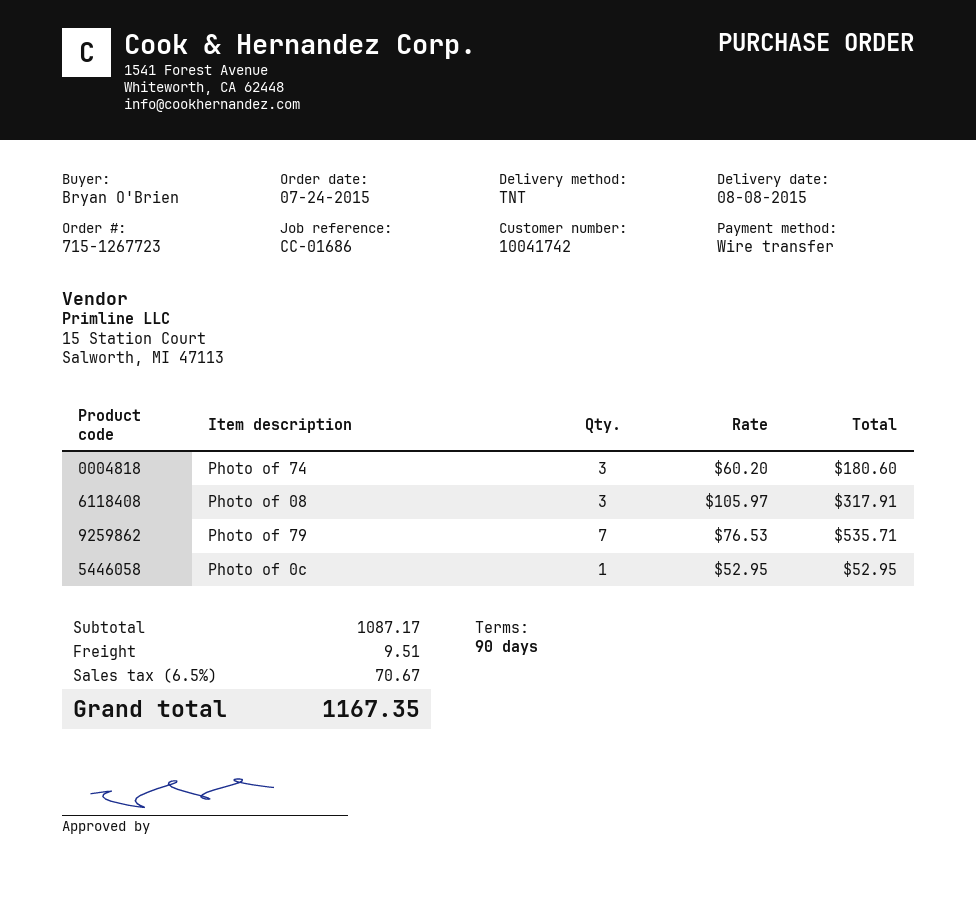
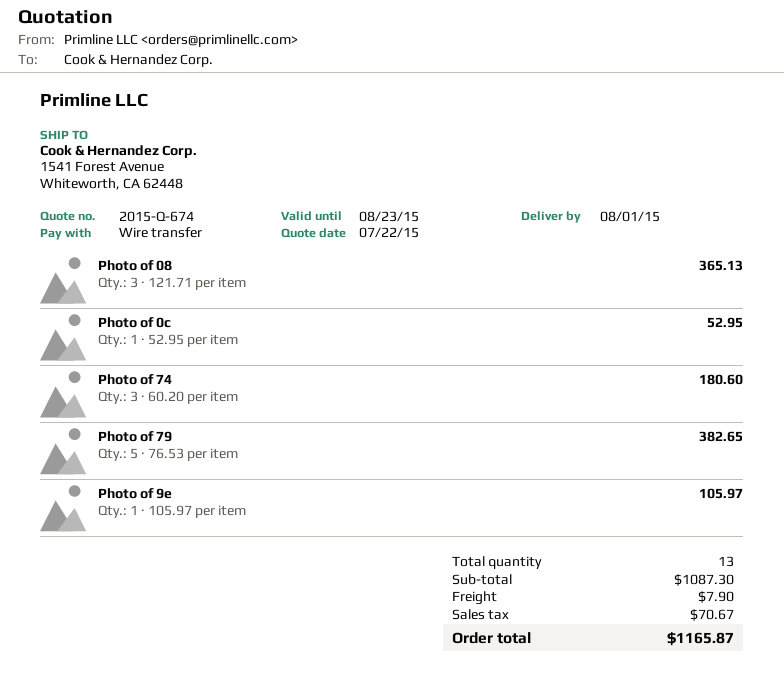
delivery date: 2015-08-08 -> 2015-08-01
Photo of 08: 3 x 105.97 = 317.91 -> 3 x 121.71 = 365.13
Photo of 79: 7 x 76.53 = 535.71 -> 5 x 76.53 = 382.65
Photo of 9e: none -> 1 x 105.97 = 105.97
subtotal: 1087.17 -> 1087.30
shipping: 9.51 -> 7.90
total: 1167.35 -> 1165.87

